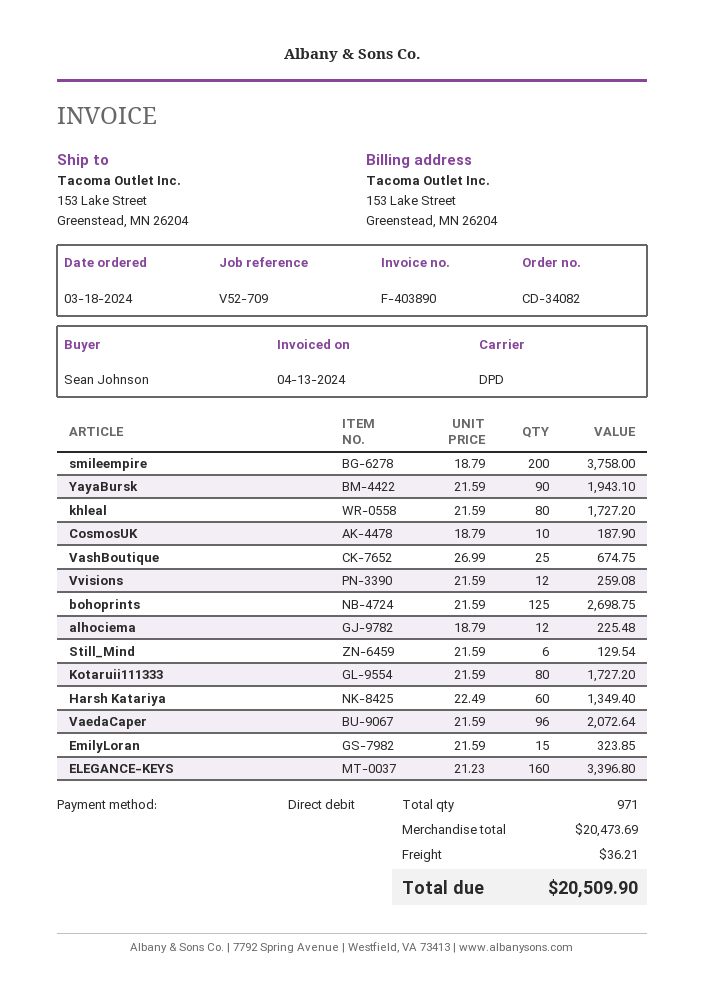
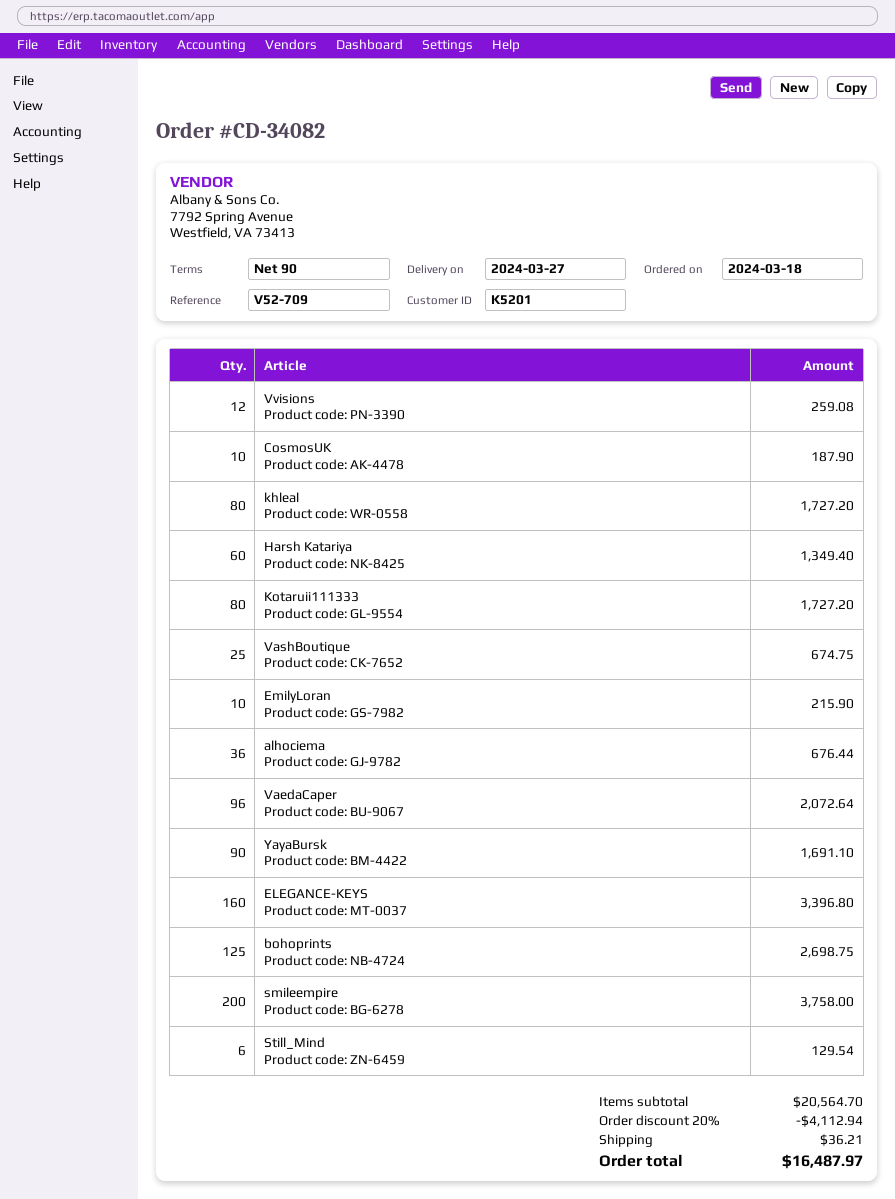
YayaBursk: 90 for 1943.10 -> 90 for 1691.10
alhociema: 12 for 225.48 -> 36 for 676.44
EmilyLoran: 15 for 323.85 -> 10 for 215.90
subtotal: 20473.69 -> 20564.70
discount: none -> 20% = 4112.94
total: 20509.90 -> 16487.97

